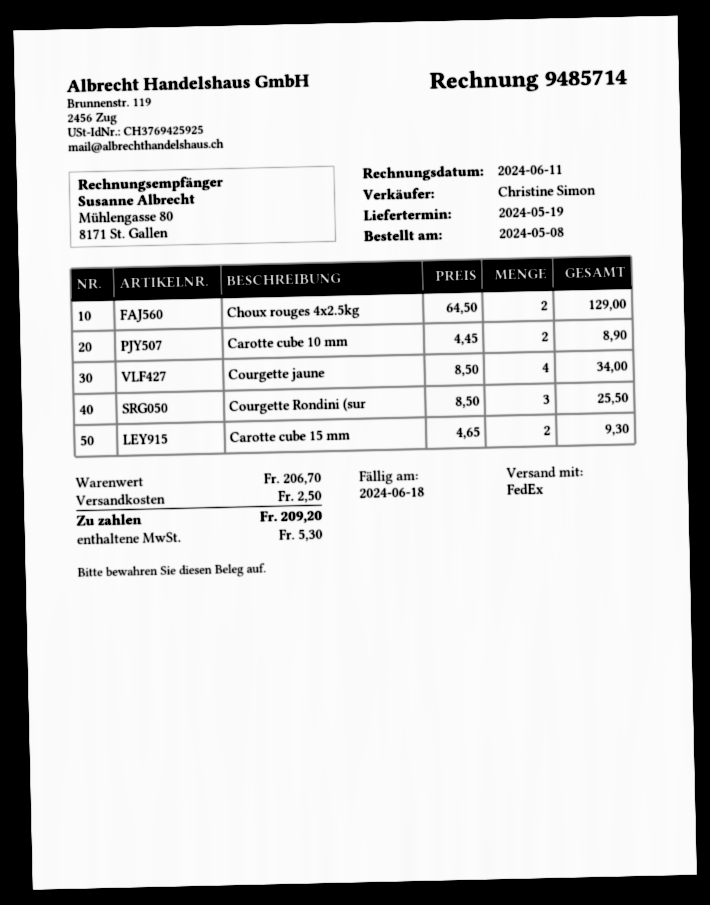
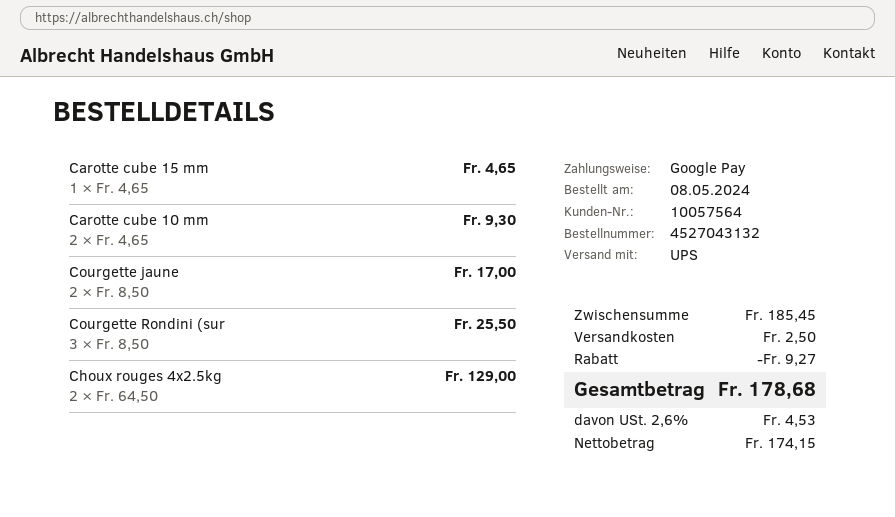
shipping method: FedEx -> UPS
Carotte cube 10 mm: 2 x 4.45 = 8.90 -> 2 x 4.65 = 9.30
Courgette jaune: 4 x 8.50 = 34.00 -> 2 x 8.50 = 17.00
Carotte cube 15 mm: 2 x 4.65 = 9.30 -> 1 x 4.65 = 4.65
subtotal: 206.70 -> 185.45
discount: none -> 9.27
tax: 5.30 -> 4.53
total: 209.20 -> 178.68

